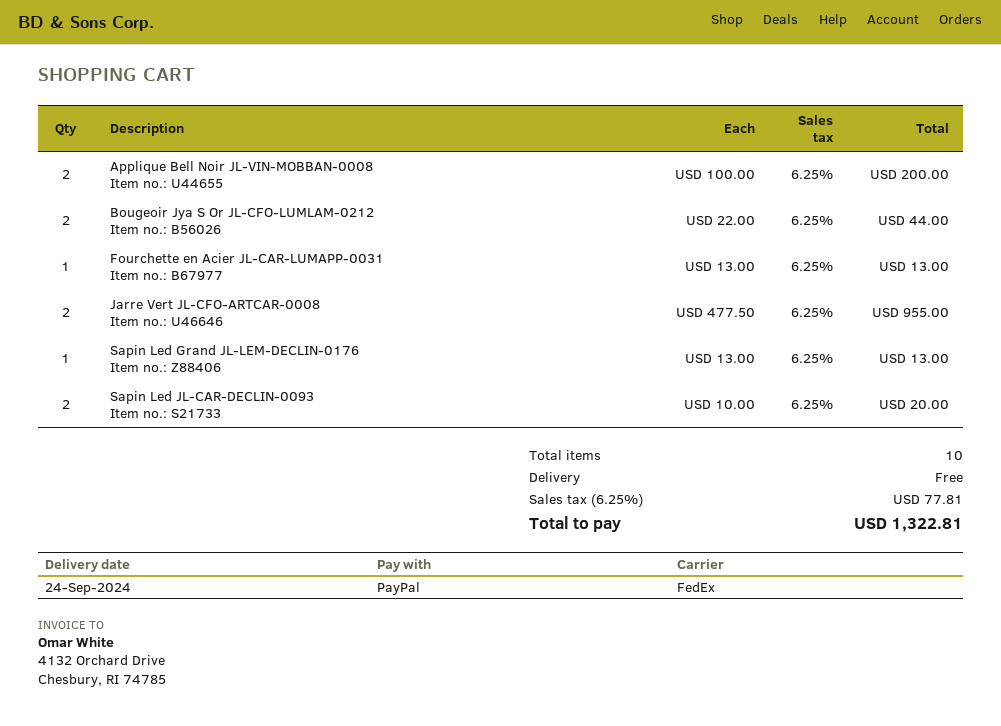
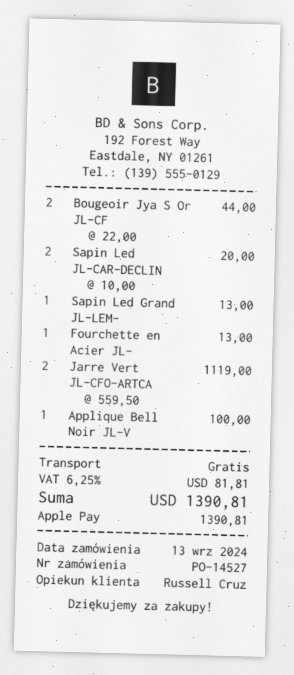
payment method: PayPal -> Apple Pay
Applique Bell Noir JL-VIN-MOBBAN-0008: 2 x 100.00 = 200.00 -> 1 x 100.00 = 100.00
Jarre Vert JL-CFO-ARTCAR-0008: 2 x 477.50 = 955.00 -> 2 x 559.50 = 1119.00
tax: 6.25% = 77.81 -> 6.25% = 81.81
total: 1322.81 -> 1390.81

